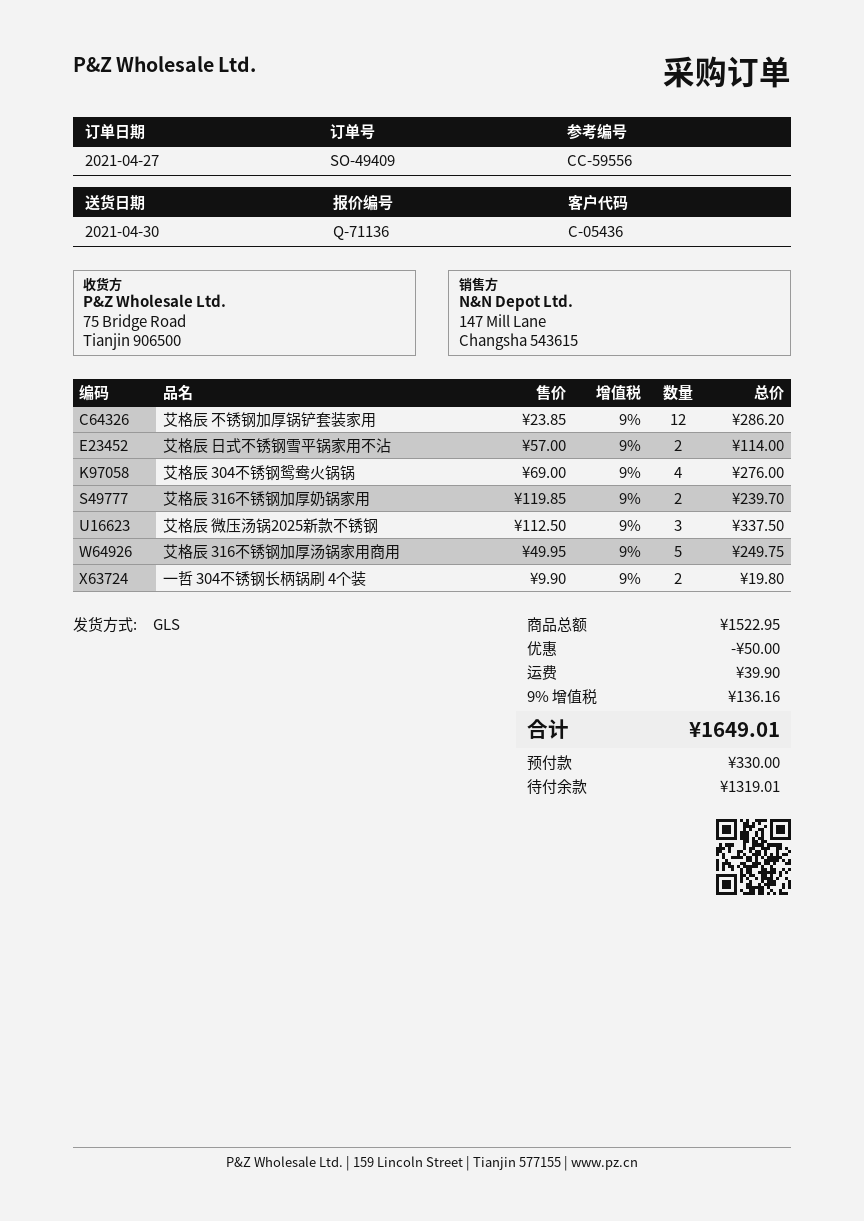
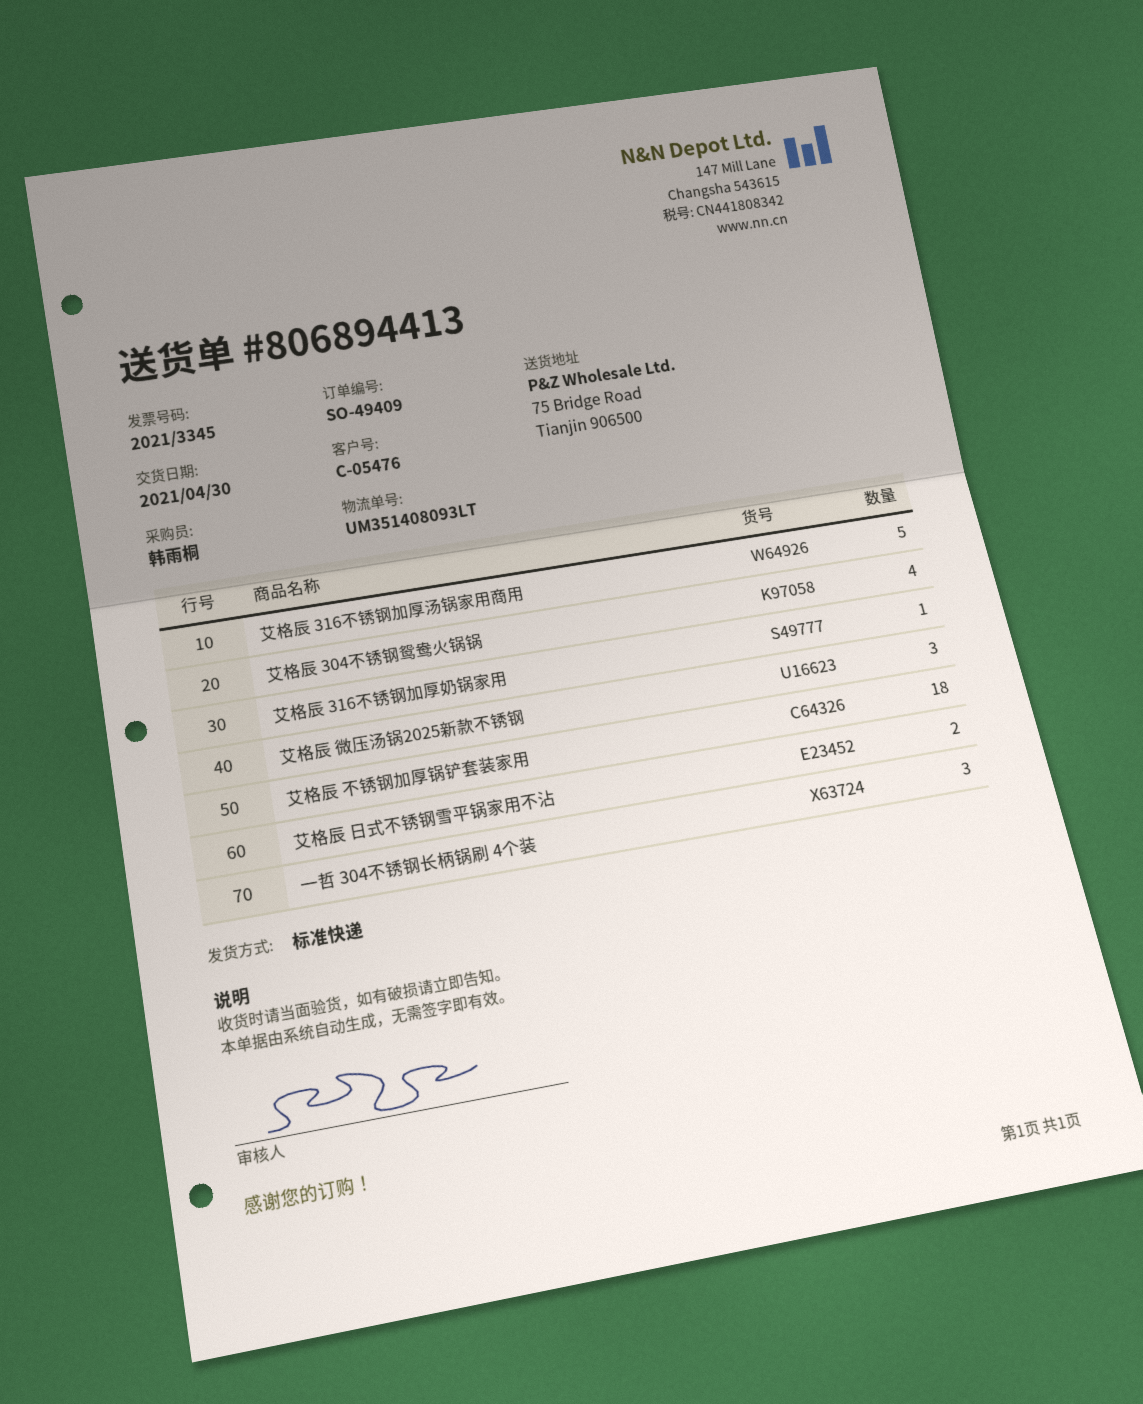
customer number: C-05436 -> C-05476
shipping method: GLS -> standard
艾格辰 不锈钢加厚锅铲套装家用: 12 -> 18
艾格辰 316不锈钢加厚奶锅家用: 2 -> 1
一哲 304不锈钢长柄锅刷 4个装: 2 -> 3

